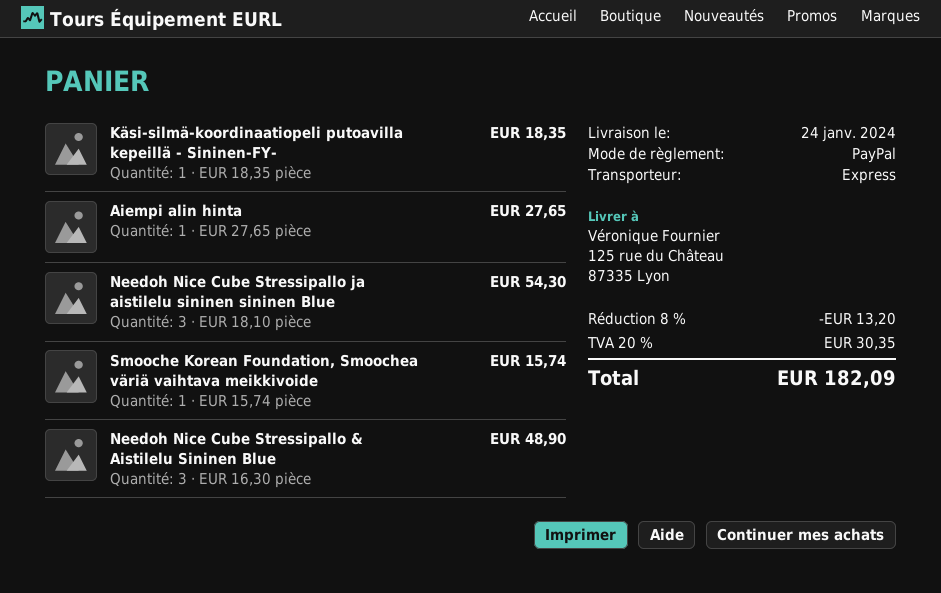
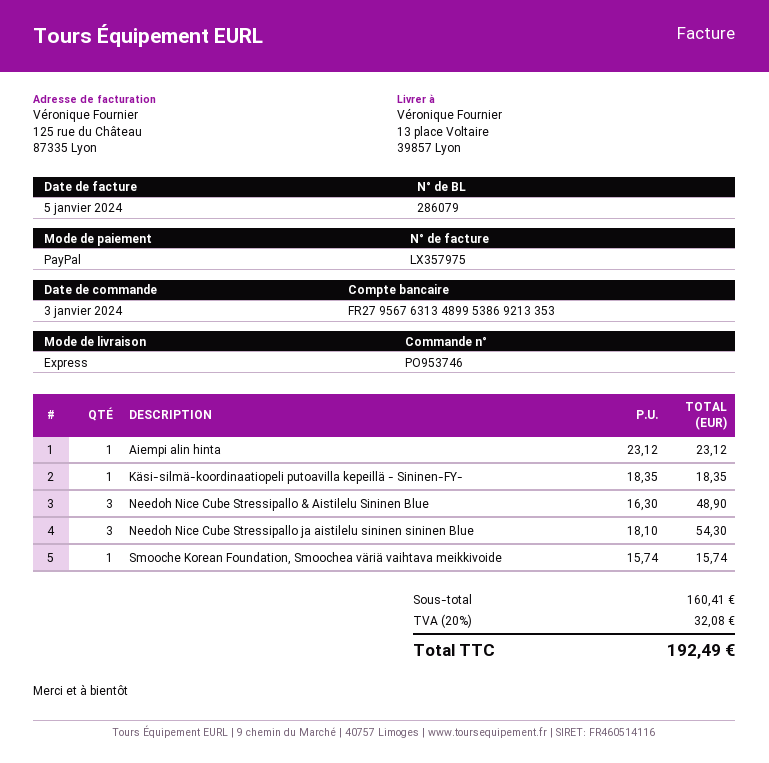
ship to: 125 rue du Château, 87335 Lyon -> 13 place Voltaire, 39857 Lyon
Aiempi alin hinta: 1 x 27.65 = 27.65 -> 1 x 23.12 = 23.12
discount: 8% = 13.20 -> none
tax: 20% = 30.35 -> 20% = 32.08
total: 182.09 -> 192.49

